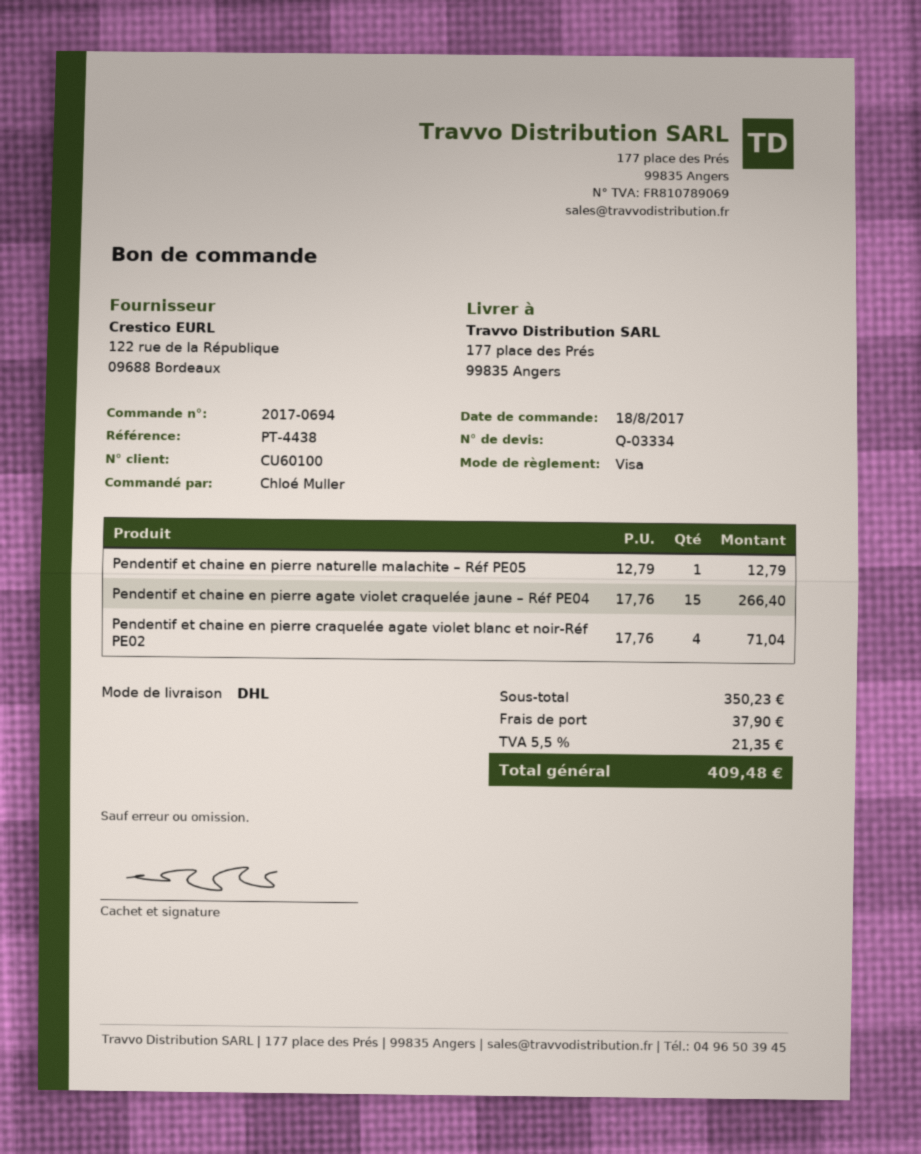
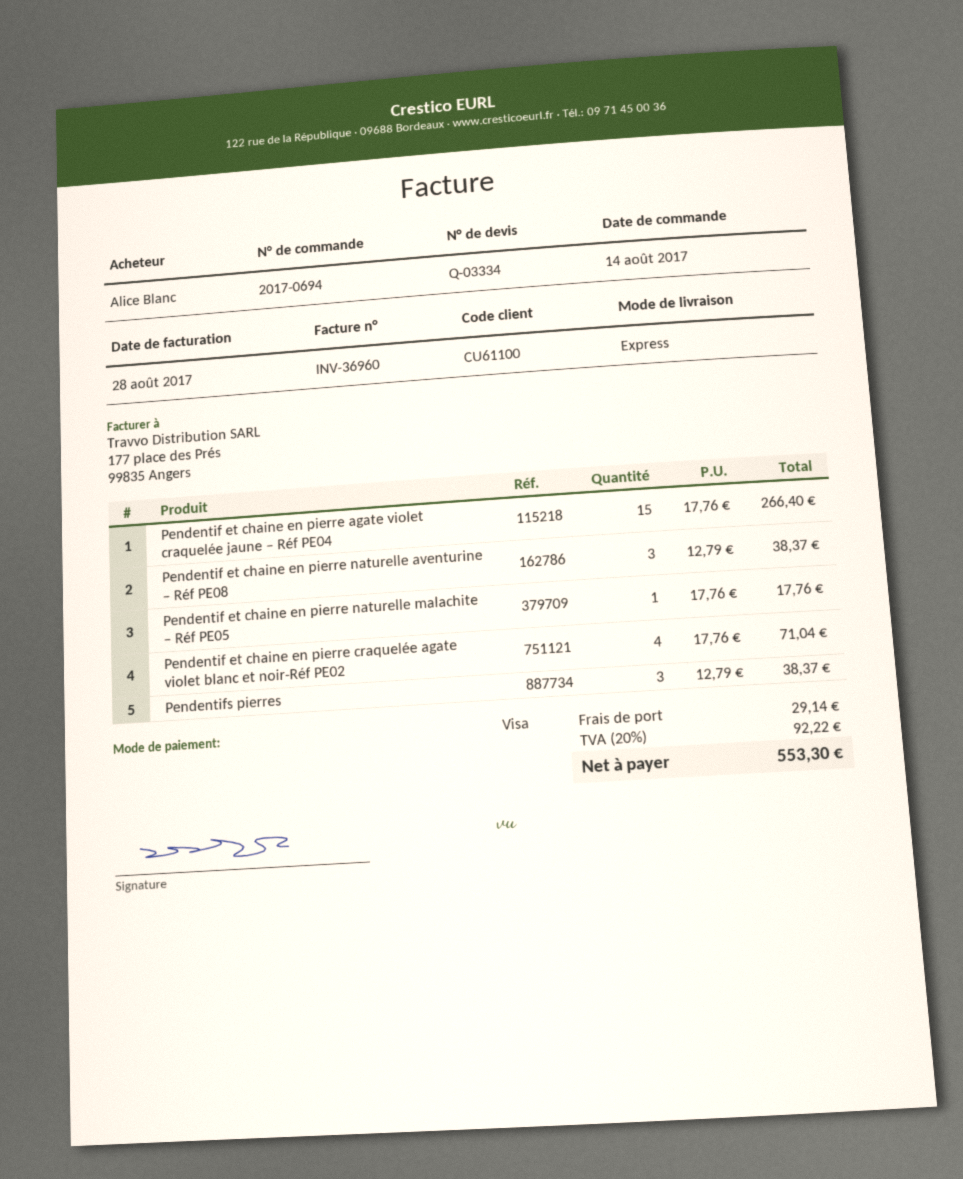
order date: 2017-08-18 -> 2017-08-14
customer number: CU60100 -> CU61100
ordered by: Chloé Muller -> Alice Blanc
shipping method: DHL -> express
Pendentif et chaine en pierre naturelle malachite – Réf PE05: 1 x 12.79 = 12.79 -> 1 x 17.76 = 17.76
Pendentif et chaine en pierre naturelle aventurine – Réf PE08: none -> 3 x 12.79 = 38.37
Pendentifs pierres: none -> 3 x 12.79 = 38.37
shipping: 37.90 -> 29.14
tax: 5.5% = 21.35 -> 20% = 92.22
total: 409.48 -> 553.30

